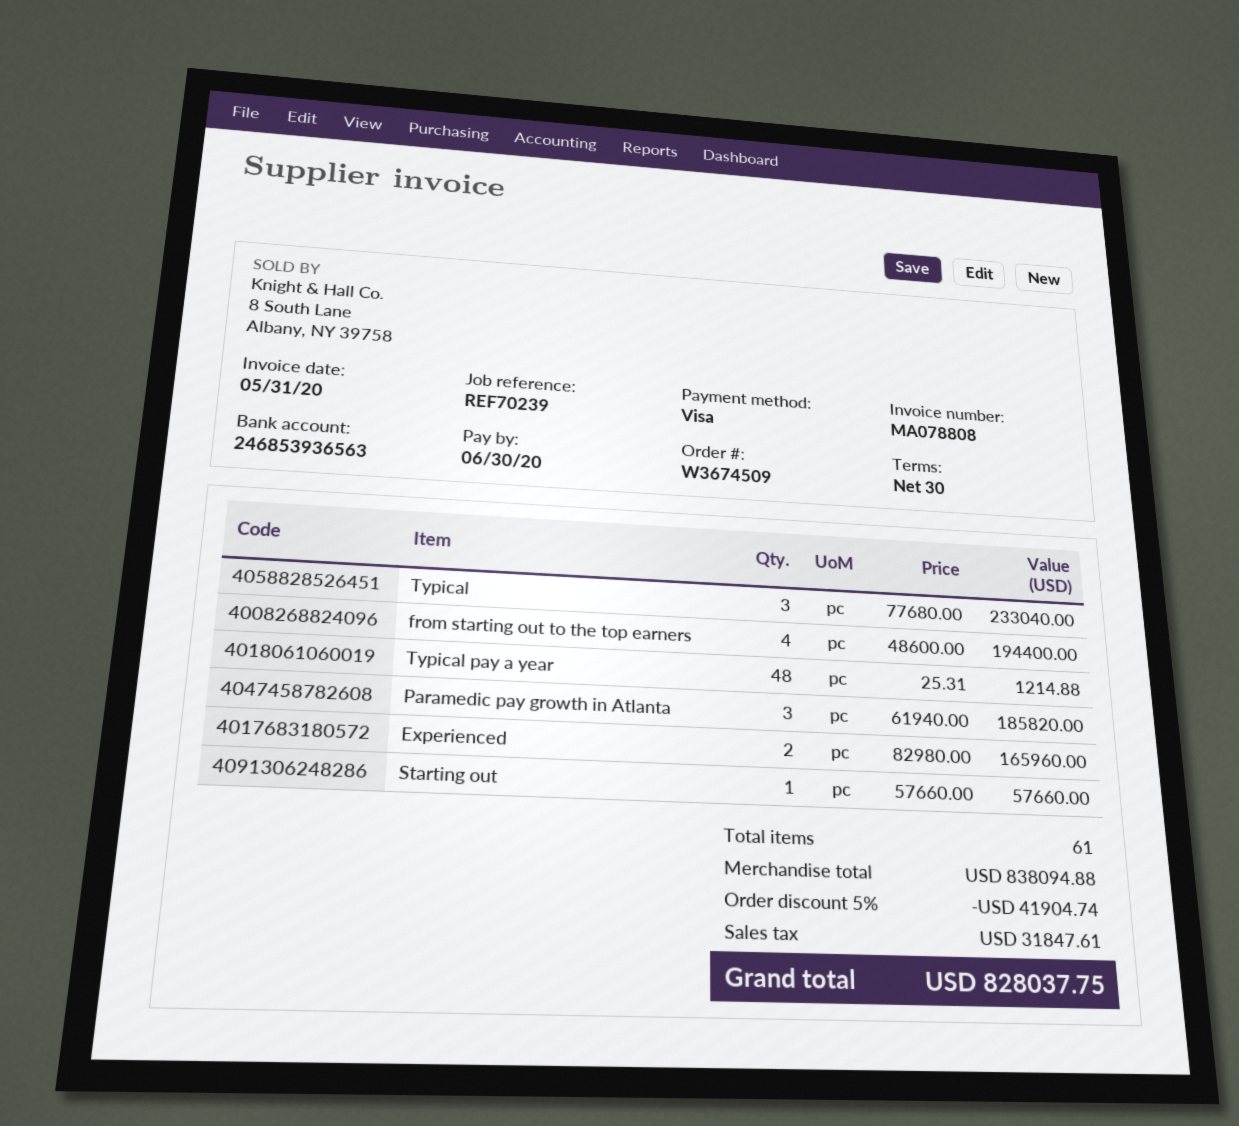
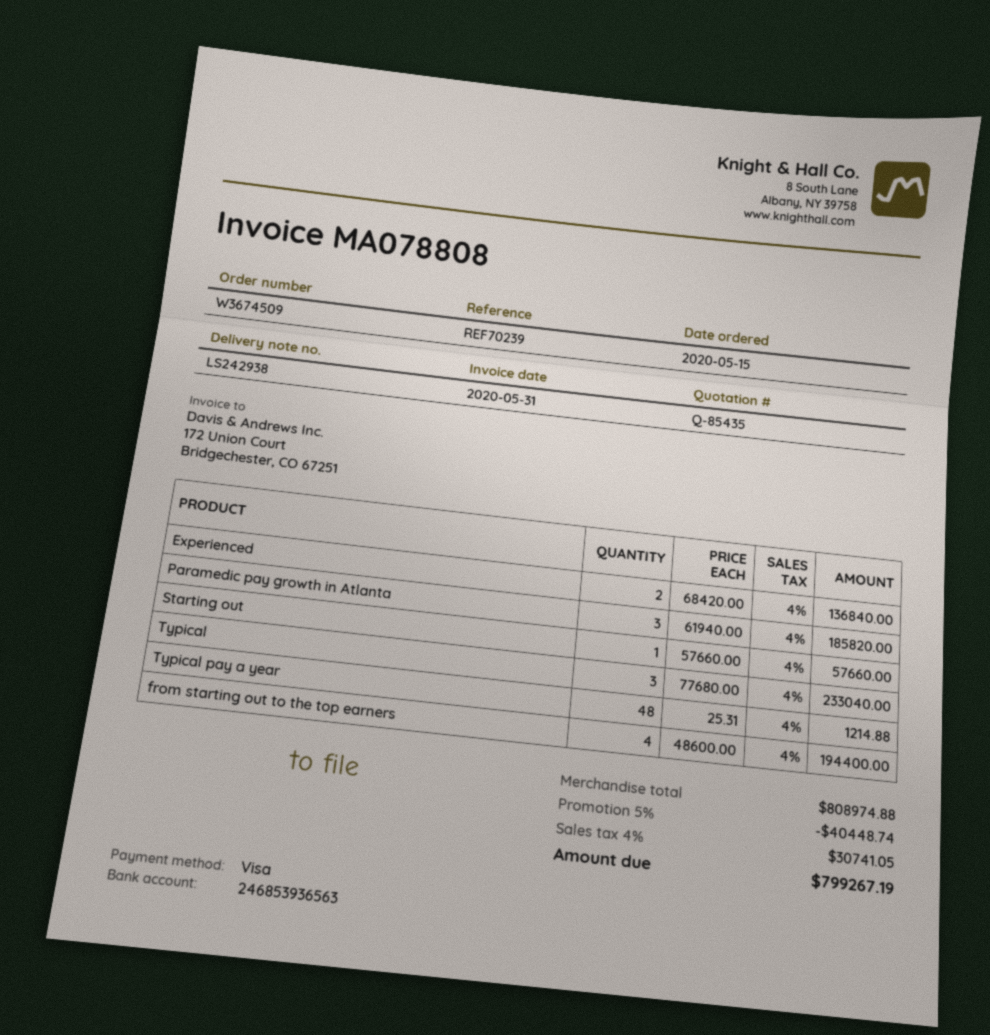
Experienced: 2 x 82980.00 = 165960.00 -> 2 x 68420.00 = 136840.00
subtotal: 838094.88 -> 808974.88
discount: 5% = 41904.74 -> 5% = 40448.74
tax: 31847.61 -> 30741.05
total: 828037.75 -> 799267.19

